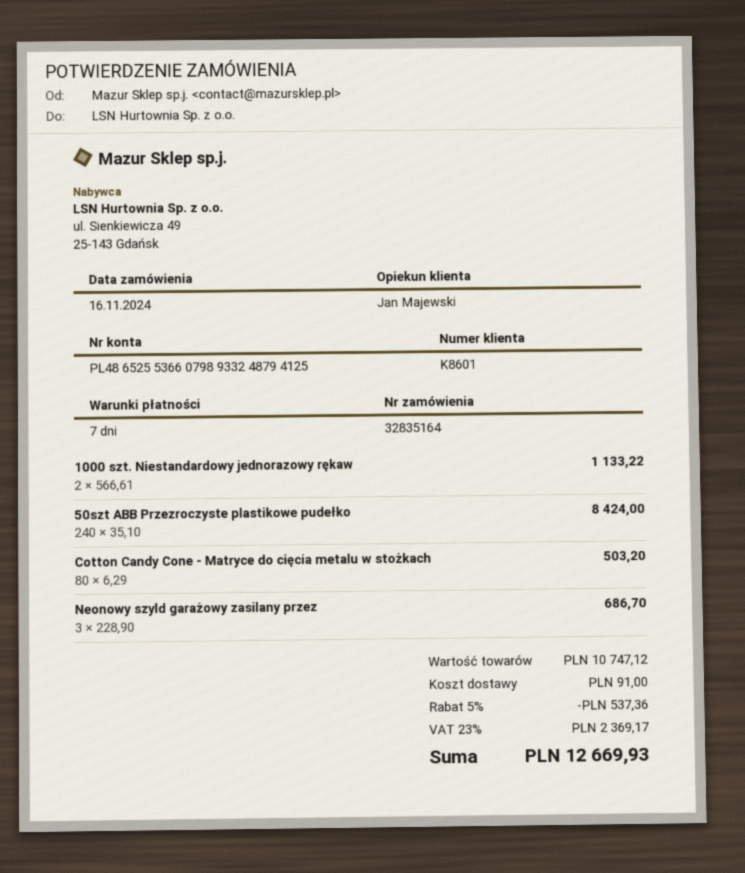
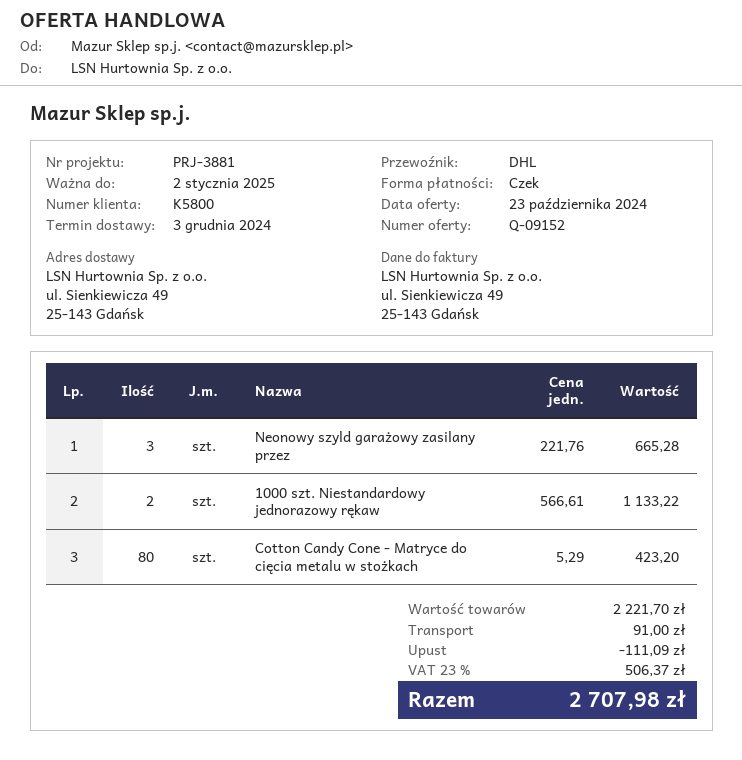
customer number: K8601 -> K5800
50szt ABB Przezroczyste plastikowe pudełko: 240 x 35.10 = 8424.00 -> none
Cotton Candy Cone - Matryce do cięcia metalu w stożkach: 80 x 6.29 = 503.20 -> 80 x 5.29 = 423.20
Neonowy szyld garażowy zasilany przez: 3 x 228.90 = 686.70 -> 3 x 221.76 = 665.28
subtotal: 10747.12 -> 2221.70
discount: 537.36 -> 111.09
tax: 23% = 2369.17 -> 23% = 506.37
total: 12669.93 -> 2707.98

